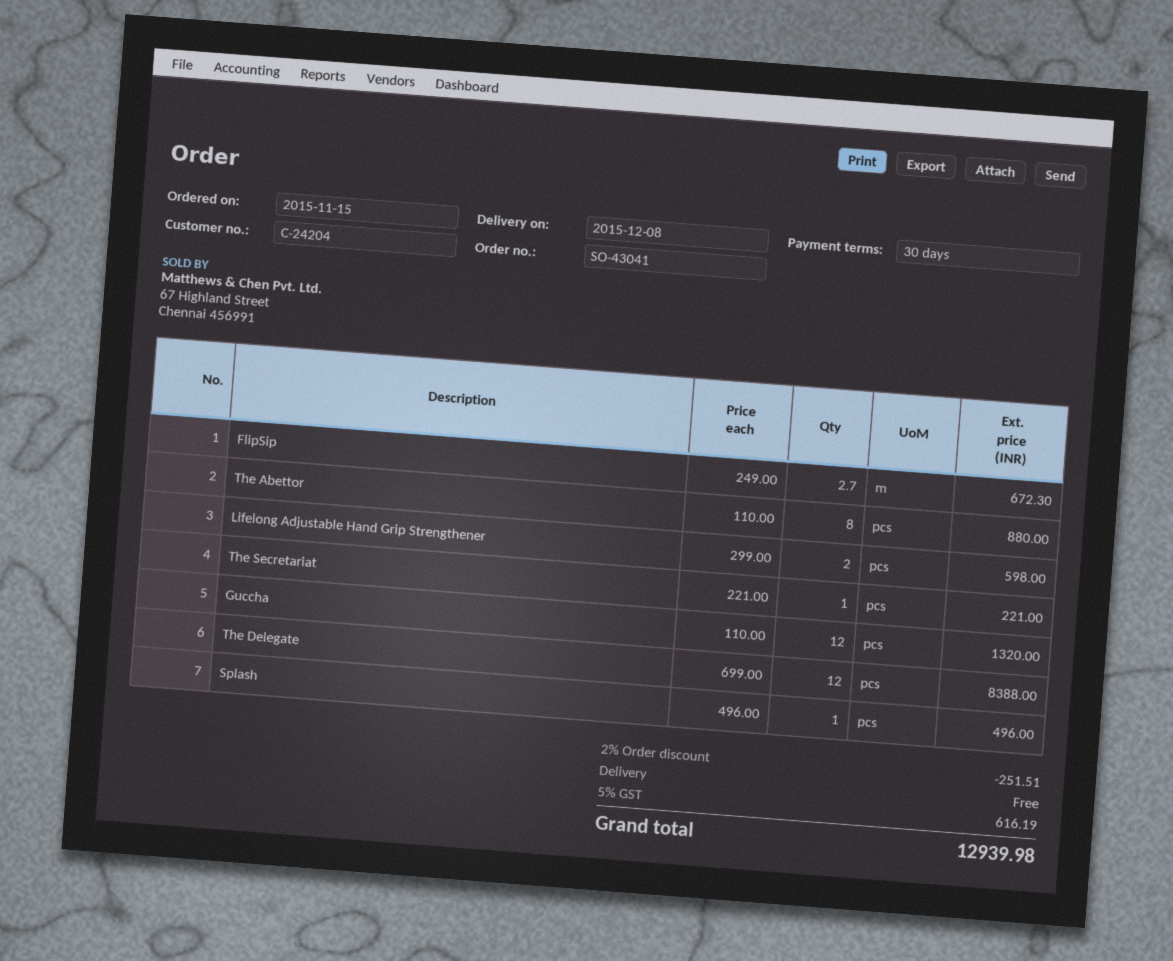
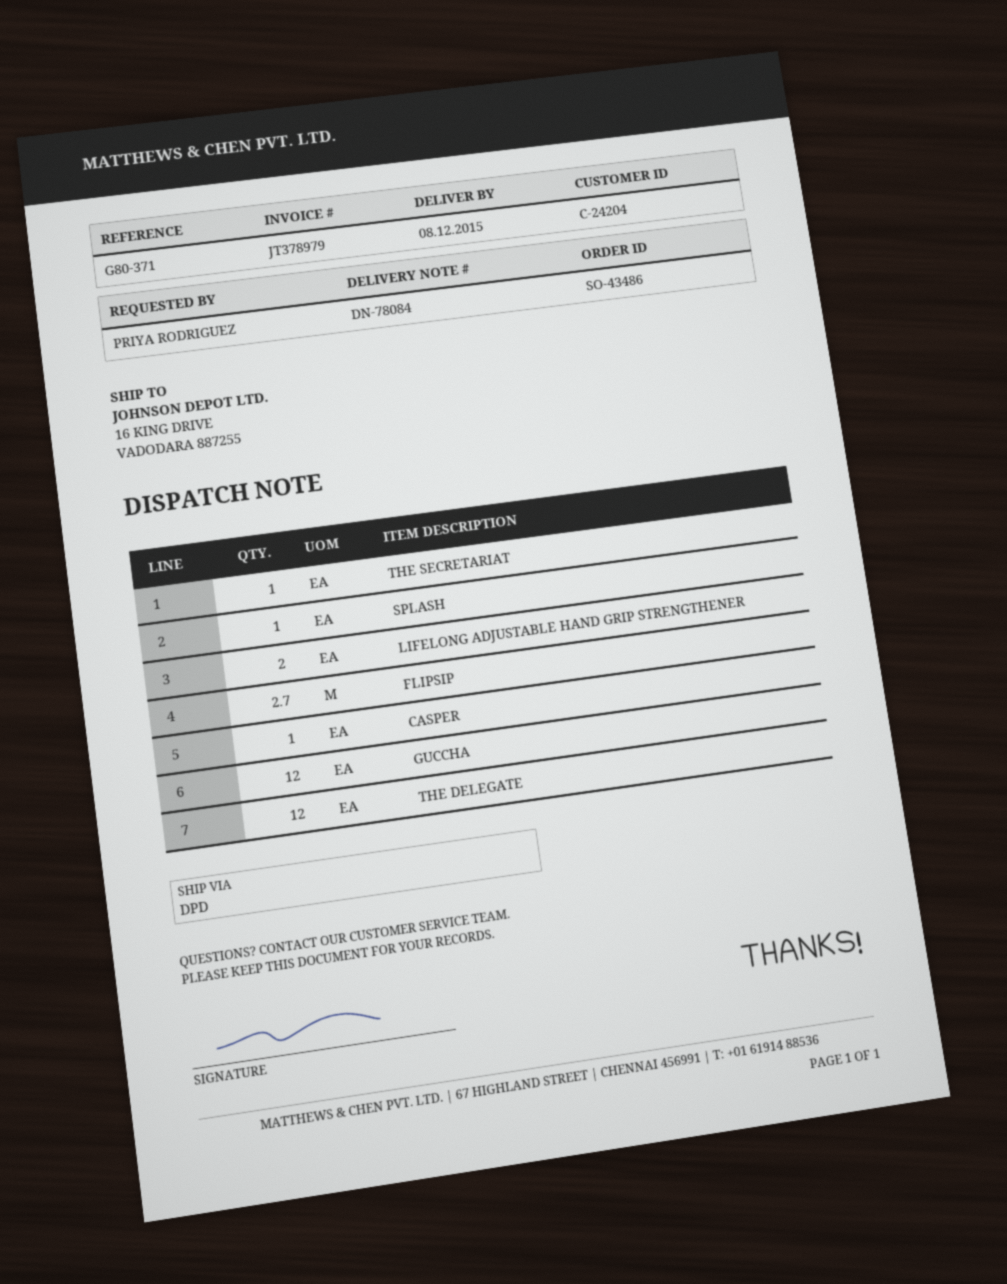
order number: SO-43041 -> SO-43486
The Abettor: 8 -> none
CASPER: none -> 1

